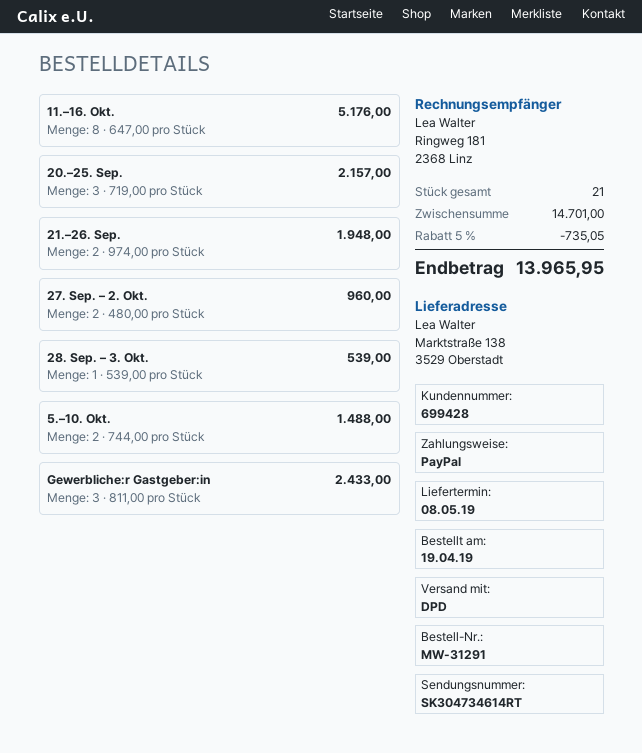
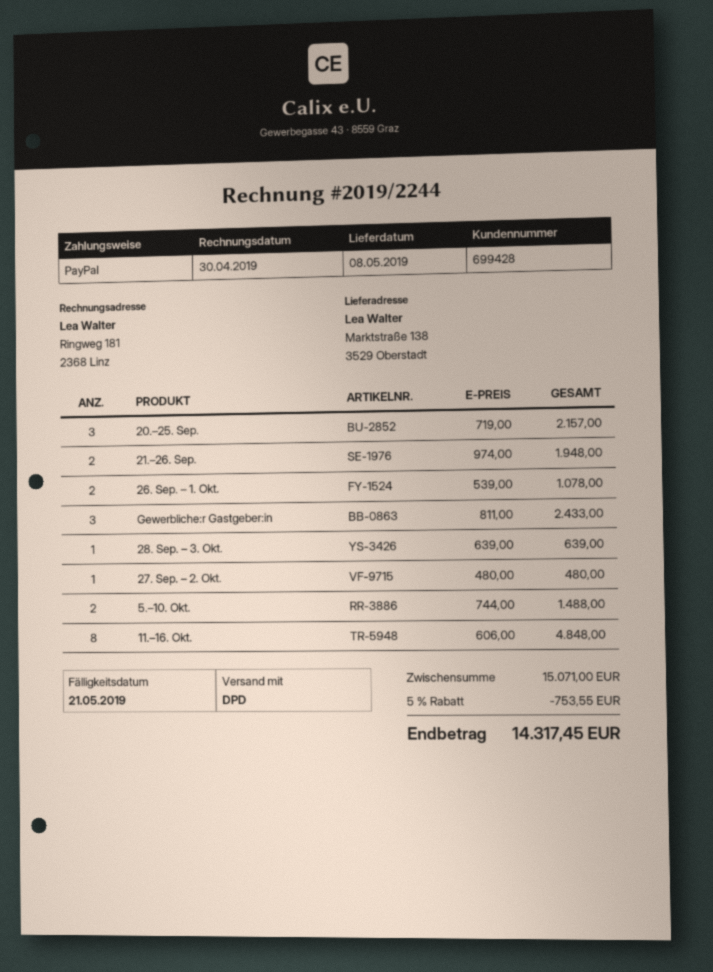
11.–16. Okt.: 8 x 647.00 = 5176.00 -> 8 x 606.00 = 4848.00
27. Sep. – 2. Okt.: 2 x 480.00 = 960.00 -> 1 x 480.00 = 480.00
28. Sep. – 3. Okt.: 1 x 539.00 = 539.00 -> 1 x 639.00 = 639.00
26. Sep. – 1. Okt.: none -> 2 x 539.00 = 1078.00
subtotal: 14701.00 -> 15071.00
discount: 5% = 735.05 -> 5% = 753.55
total: 13965.95 -> 14317.45

